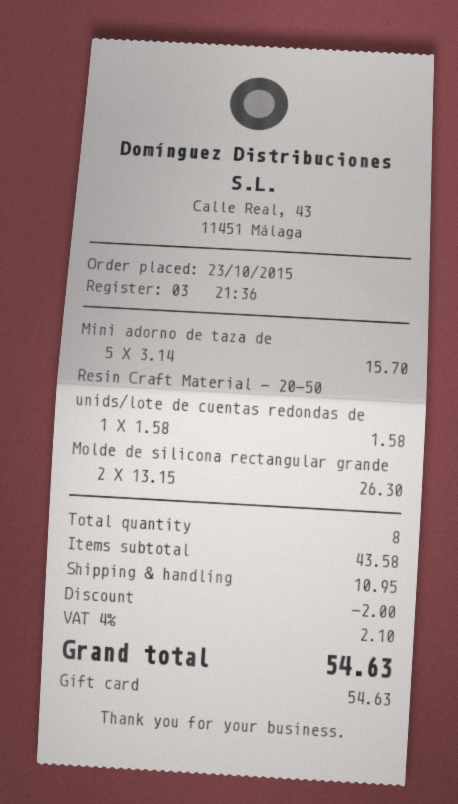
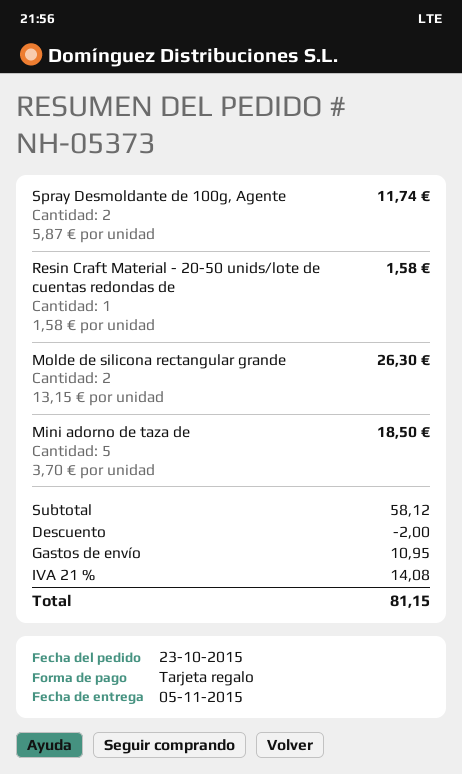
Mini adorno de taza de: 5 x 3.14 = 15.70 -> 5 x 3.70 = 18.50
Spray Desmoldante de 100g, Agente: none -> 2 x 5.87 = 11.74
subtotal: 43.58 -> 58.12
tax: 4% = 2.10 -> 21% = 14.08
total: 54.63 -> 81.15

